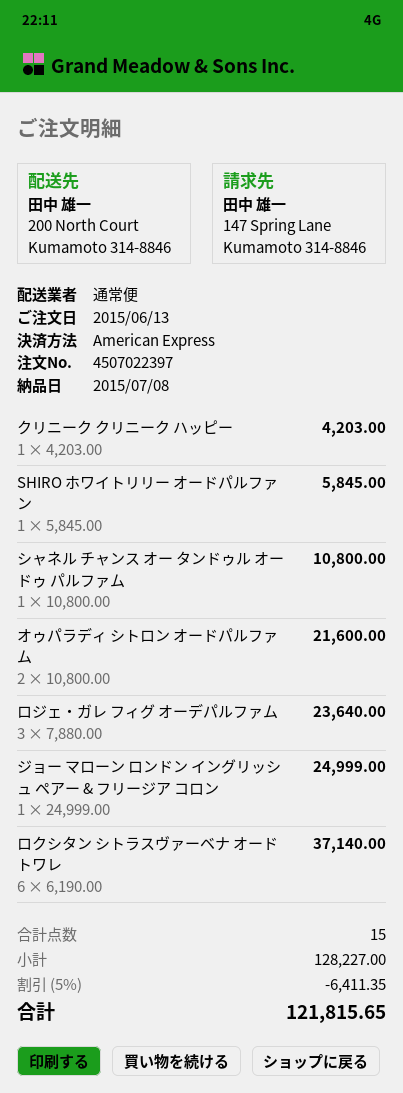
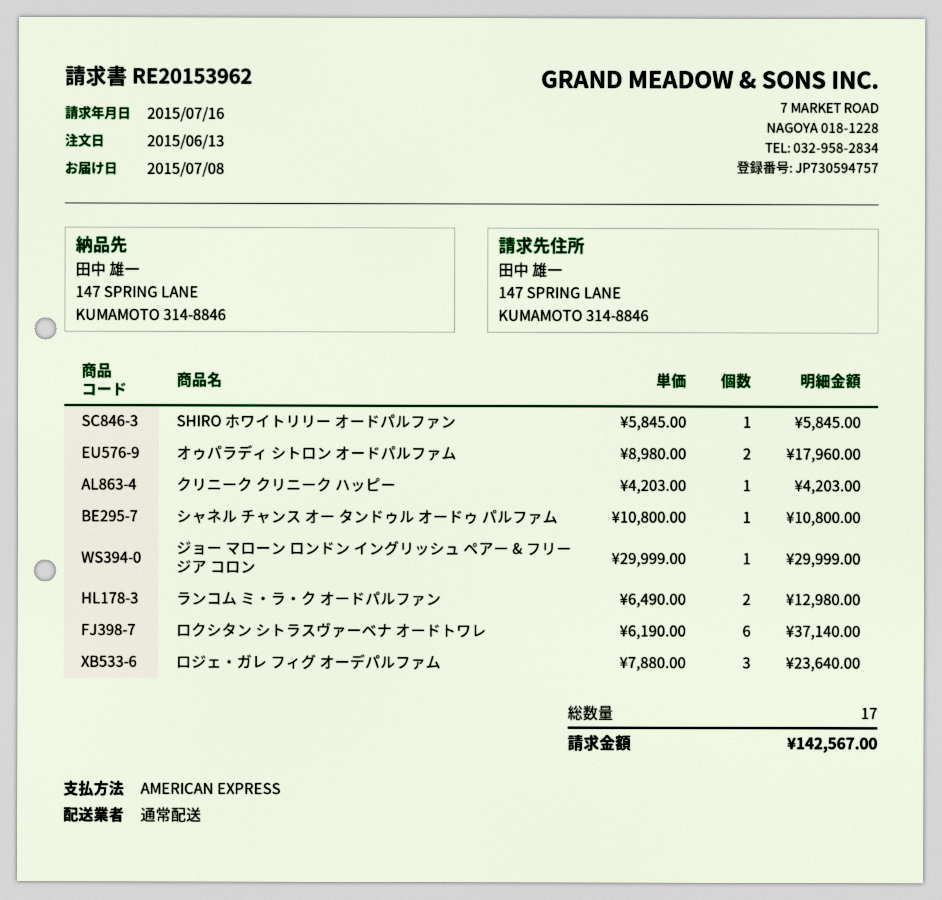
ship to: 200 North Court, Kumamoto 314-8846 -> 147 SPRING LANE, KUMAMOTO 314-8846
オゥパラディ シトロン オードパルファム: 2 x 10800.00 = 21600.00 -> 2 x 8980.00 = 17960.00
ジョー マローン ロンドン イングリッシュ ペアー & フリージア コロン: 1 x 24999.00 = 24999.00 -> 1 x 29999.00 = 29999.00
ランコム ミ・ラ・ク オードパルファン: none -> 2 x 6490.00 = 12980.00
total quantity: 15 -> 17
discount: 5% = 6411.35 -> none
total: 121815.65 -> 142567.00

